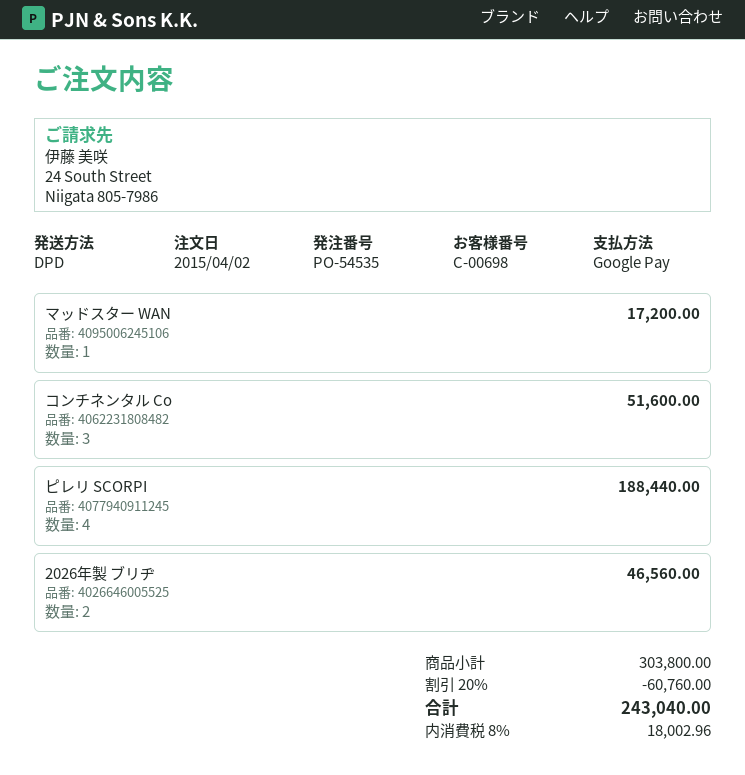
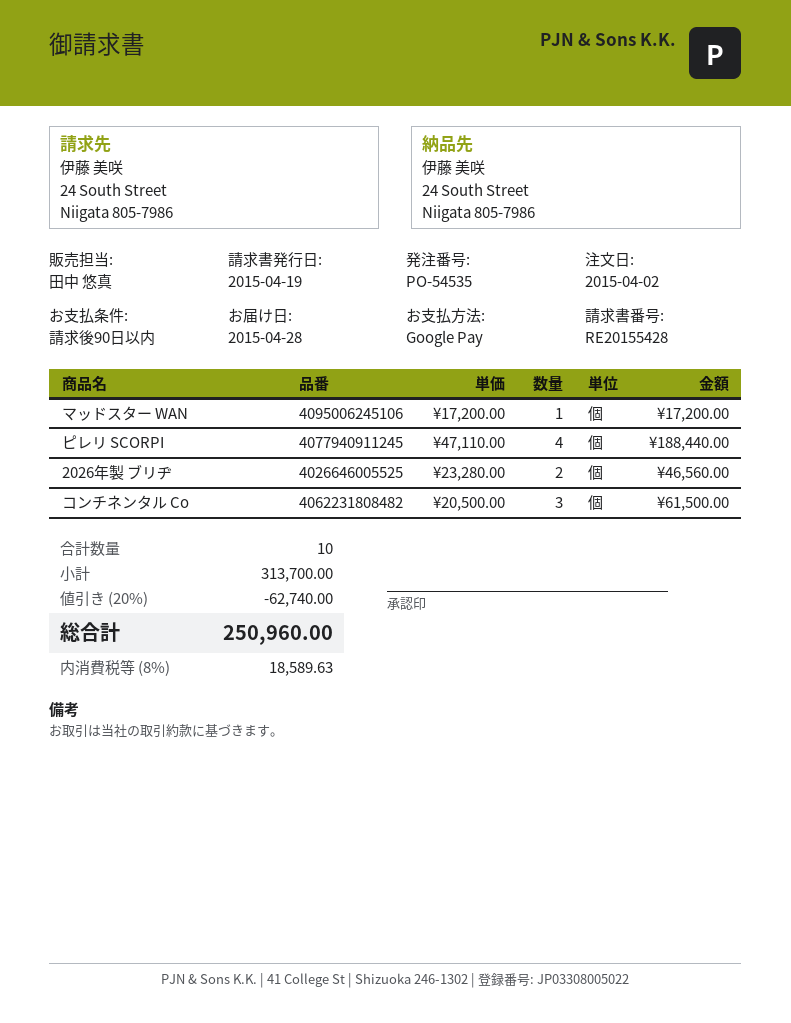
コンチネンタル Co: 3 for 51600.00 -> 3 for 61500.00
subtotal: 303800.00 -> 313700.00
discount: 20% = 60760.00 -> 20% = 62740.00
tax: 8% = 18002.96 -> 8% = 18589.63
total: 243040.00 -> 250960.00

